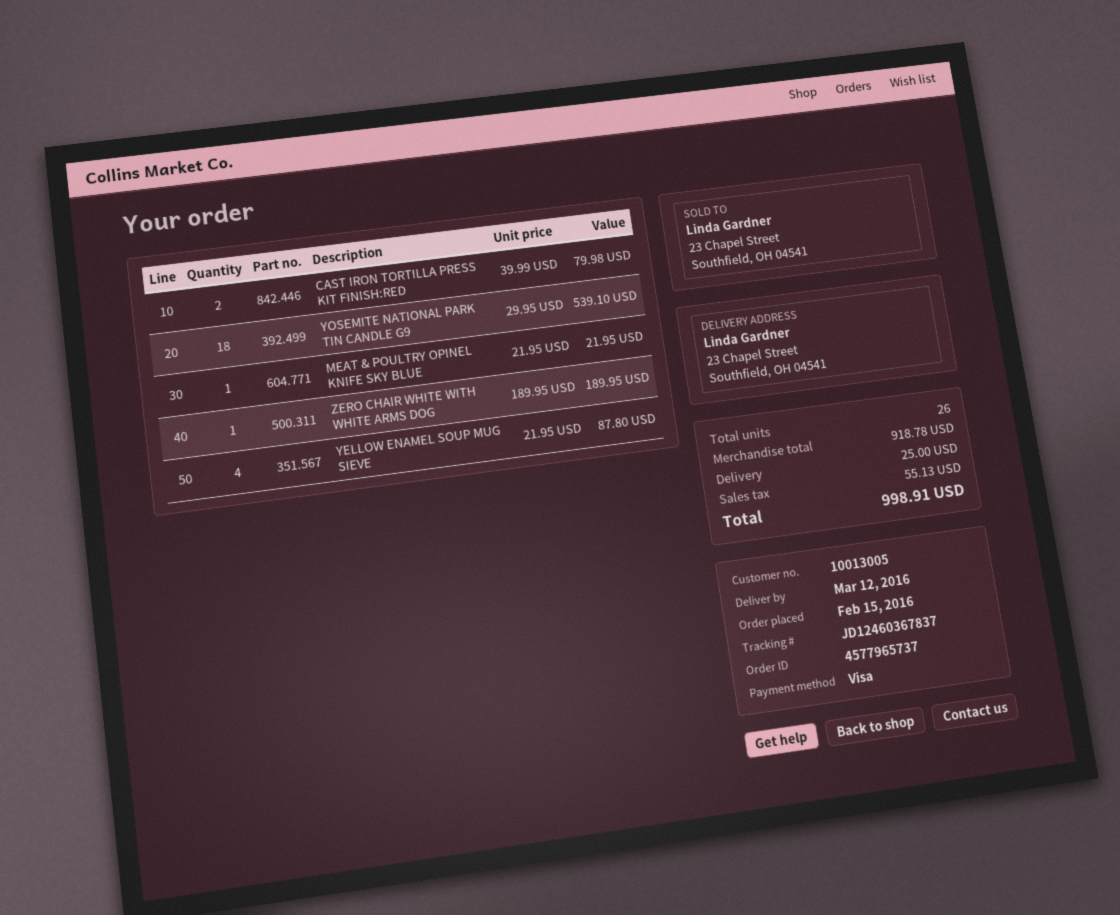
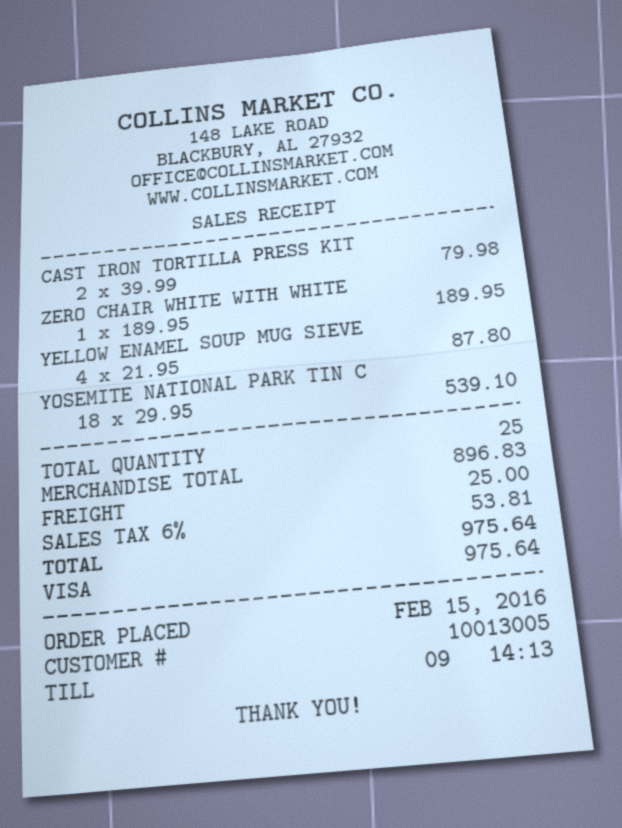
MEAT & POULTRY OPINEL KNIFE SKY BLUE: 1 x 21.95 = 21.95 -> none
total quantity: 26 -> 25
subtotal: 918.78 -> 896.83
tax: 55.13 -> 53.81
total: 998.91 -> 975.64

